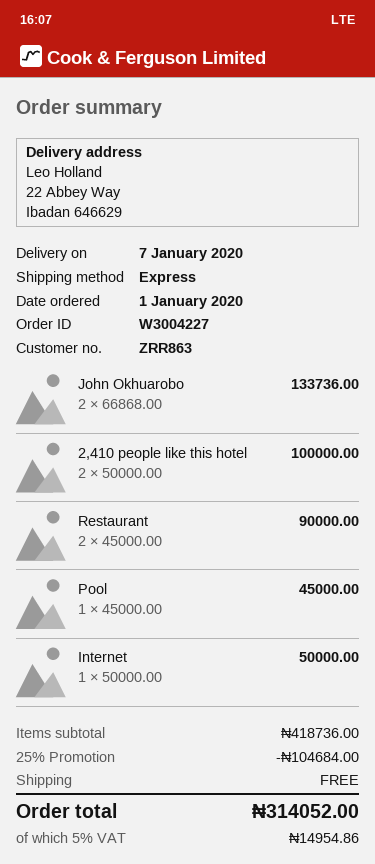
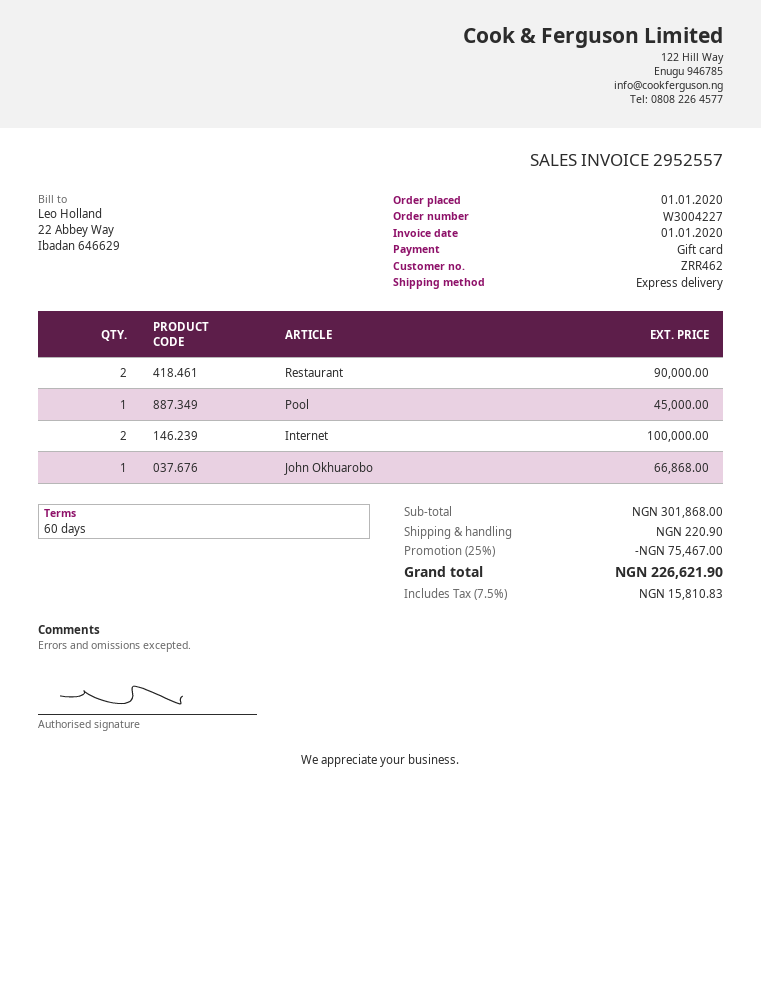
customer number: ZRR863 -> ZRR462
John Okhuarobo: 2 for 133736.00 -> 1 for 66868.00
2,410 people like this hotel: 2 for 100000.00 -> none
Internet: 1 for 50000.00 -> 2 for 100000.00
subtotal: 418736.00 -> 301868.00
discount: 25% = 104684.00 -> 25% = 75467.00
shipping: 0.00 -> 220.90
tax: 5% = 14954.86 -> 7.5% = 15810.83
total: 314052.00 -> 226621.90

